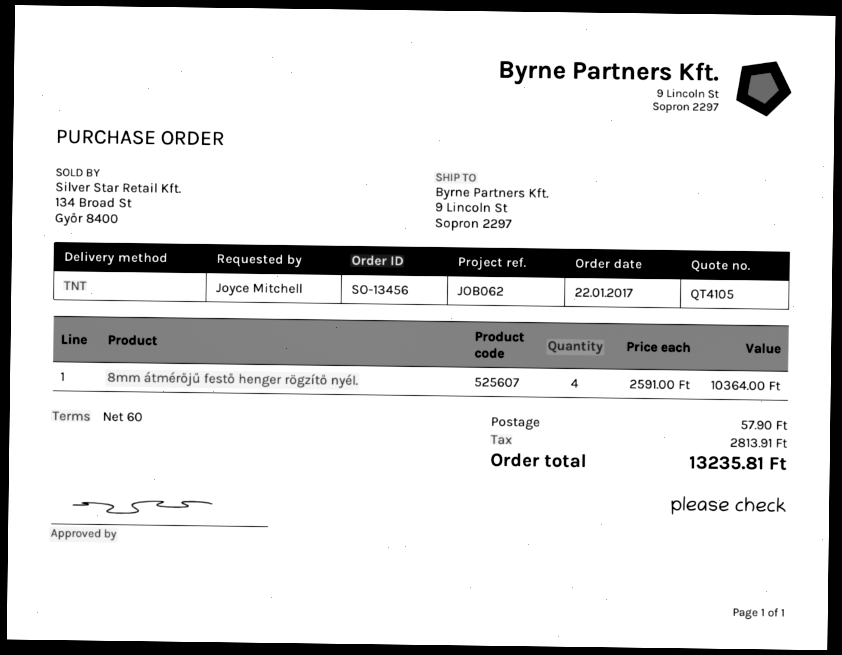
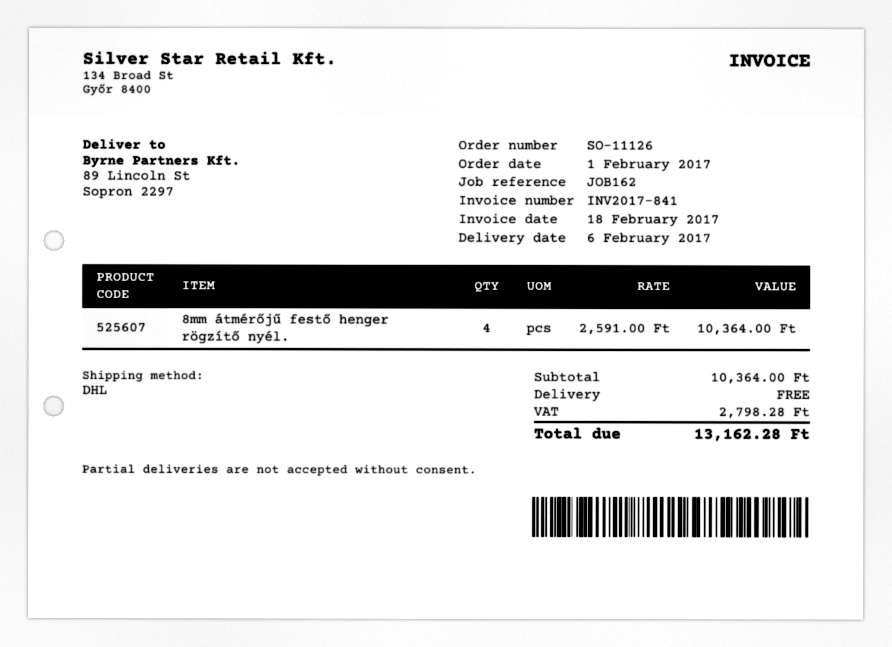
order number: SO-13456 -> SO-11126
order date: 2017-01-22 -> 2017-02-01
reference: JOB062 -> JOB162
shipping method: TNT -> DHL
ship to: 9 Lincoln St, Sopron 2297 -> 89 Lincoln St, Sopron 2297
shipping: 57.90 -> 0.00
tax: 2813.91 -> 2798.28
total: 13235.81 -> 13162.28

